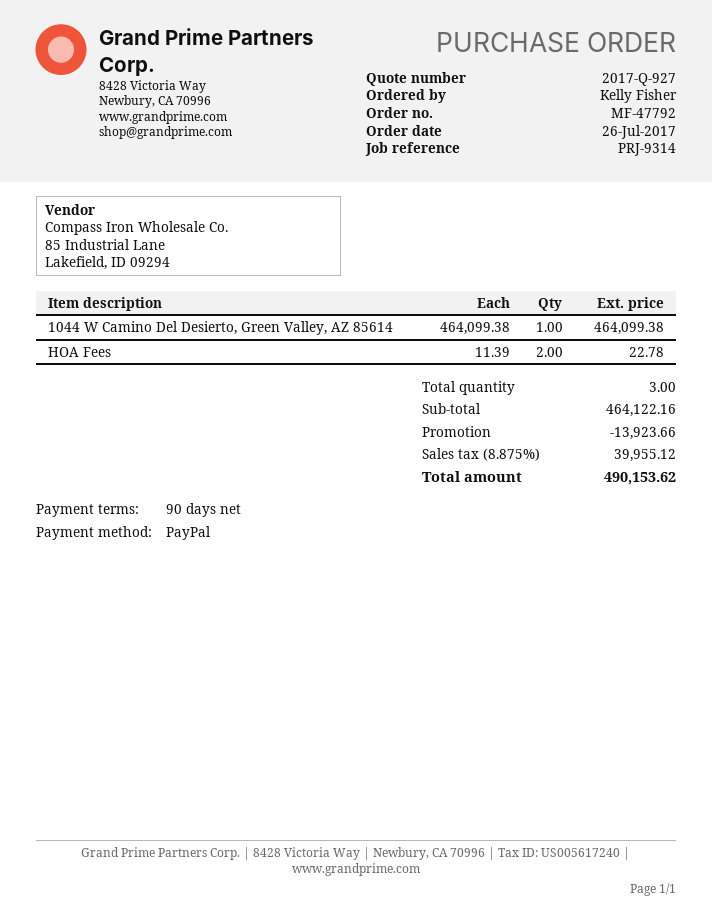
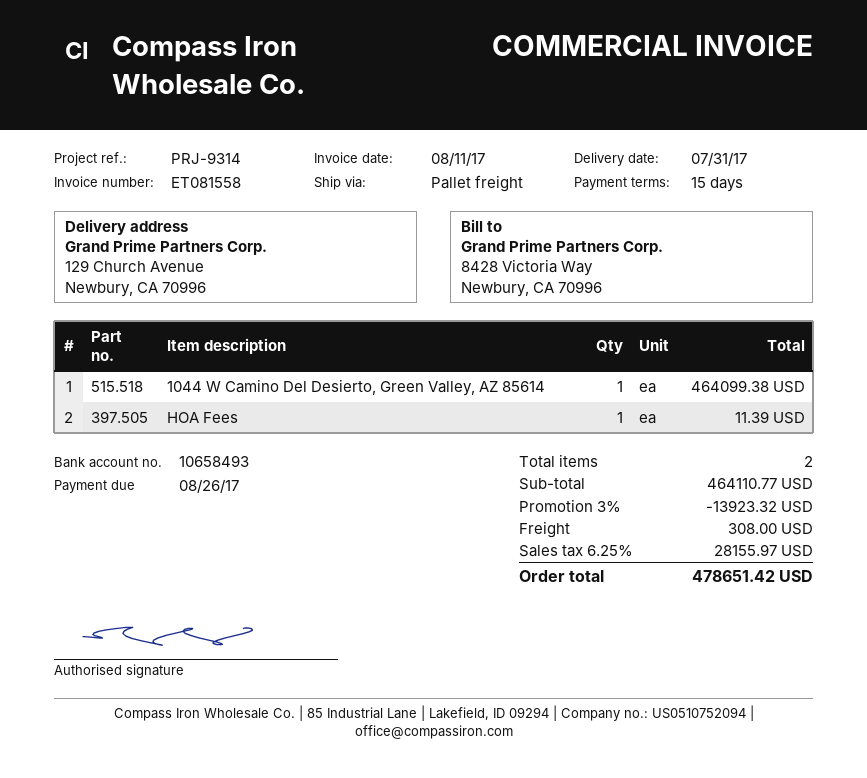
payment terms: 90 days -> 15 days
HOA Fees: 2 for 22.78 -> 1 for 11.39
total quantity: 3 -> 2
subtotal: 464122.16 -> 464110.77
discount: 13923.66 -> 13923.32
shipping: none -> 308.00
tax: 8.875% = 39955.12 -> 6.25% = 28155.97
total: 490153.62 -> 478651.42

